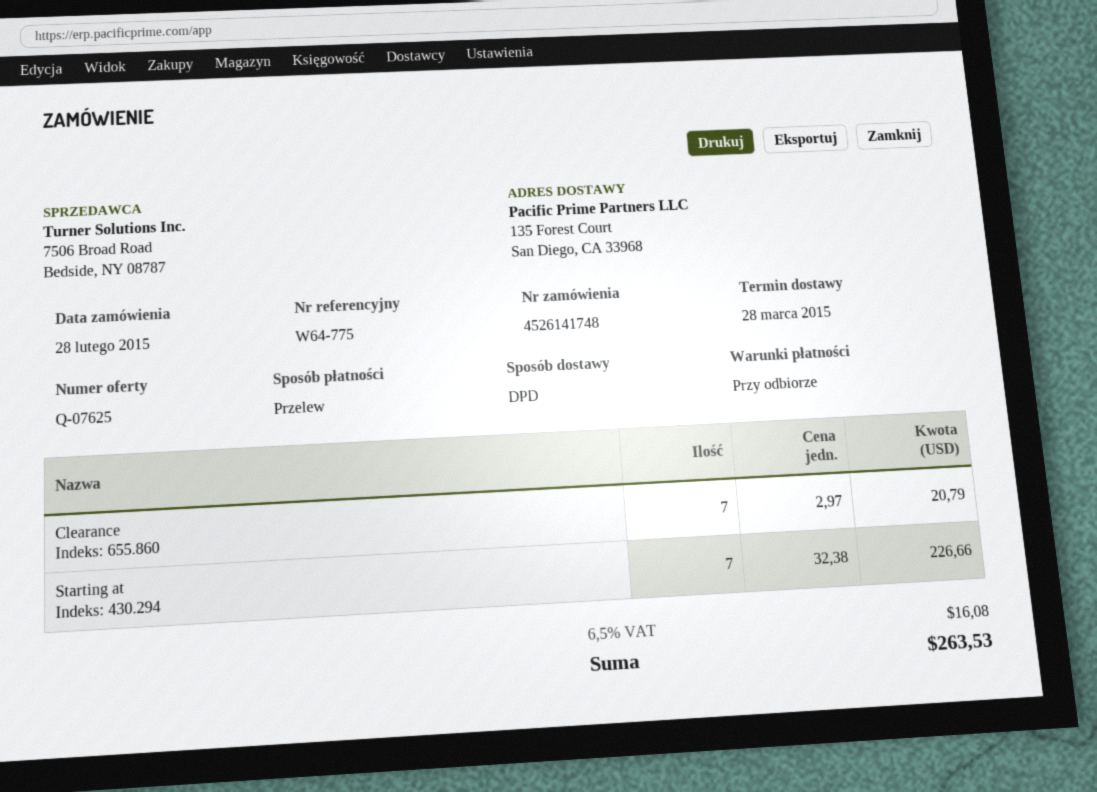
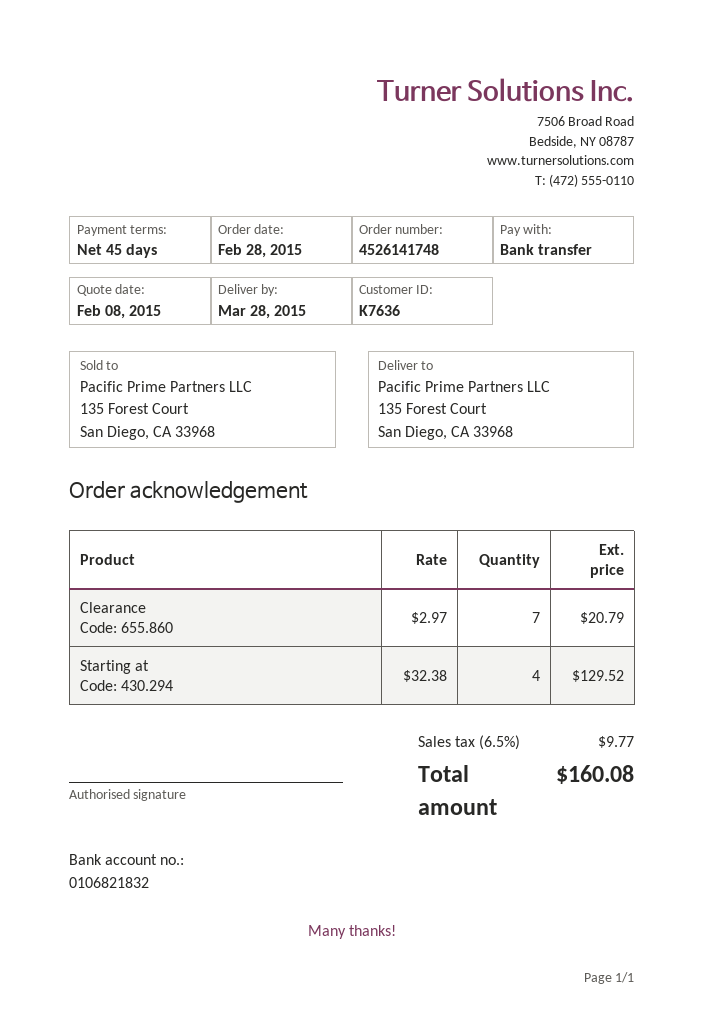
payment terms: on receipt -> 45 days
Starting at: 7 x 32.38 = 226.66 -> 4 x 32.38 = 129.52
tax: 6.5% = 16.08 -> 6.5% = 9.77
total: 263.53 -> 160.08

